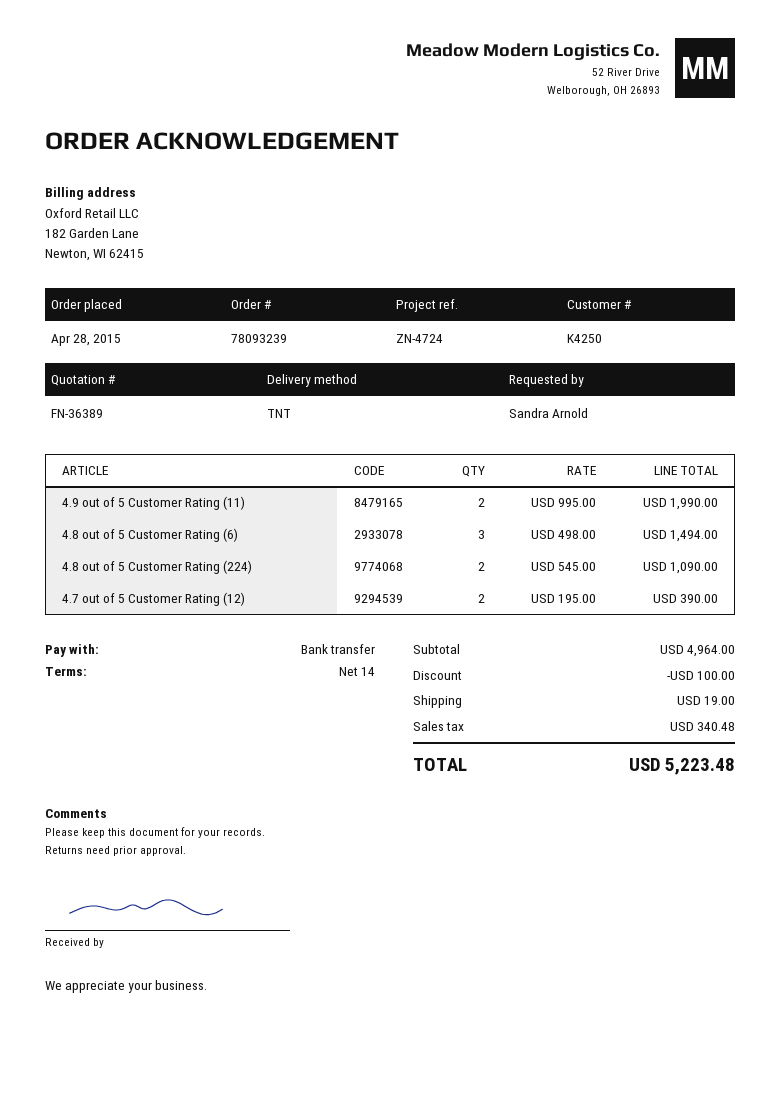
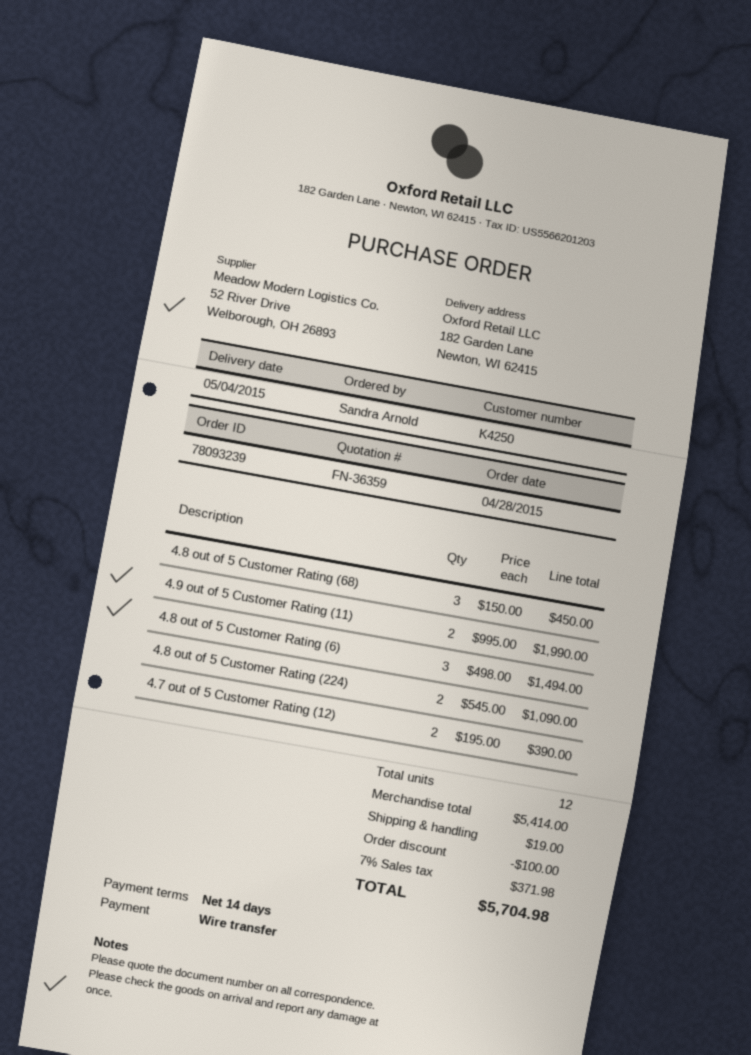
quote number: FN-36389 -> FN-36359
4.8 out of 5 Customer Rating (68): none -> 3 x 150.00 = 450.00
subtotal: 4964.00 -> 5414.00
tax: 340.48 -> 371.98
total: 5223.48 -> 5704.98

